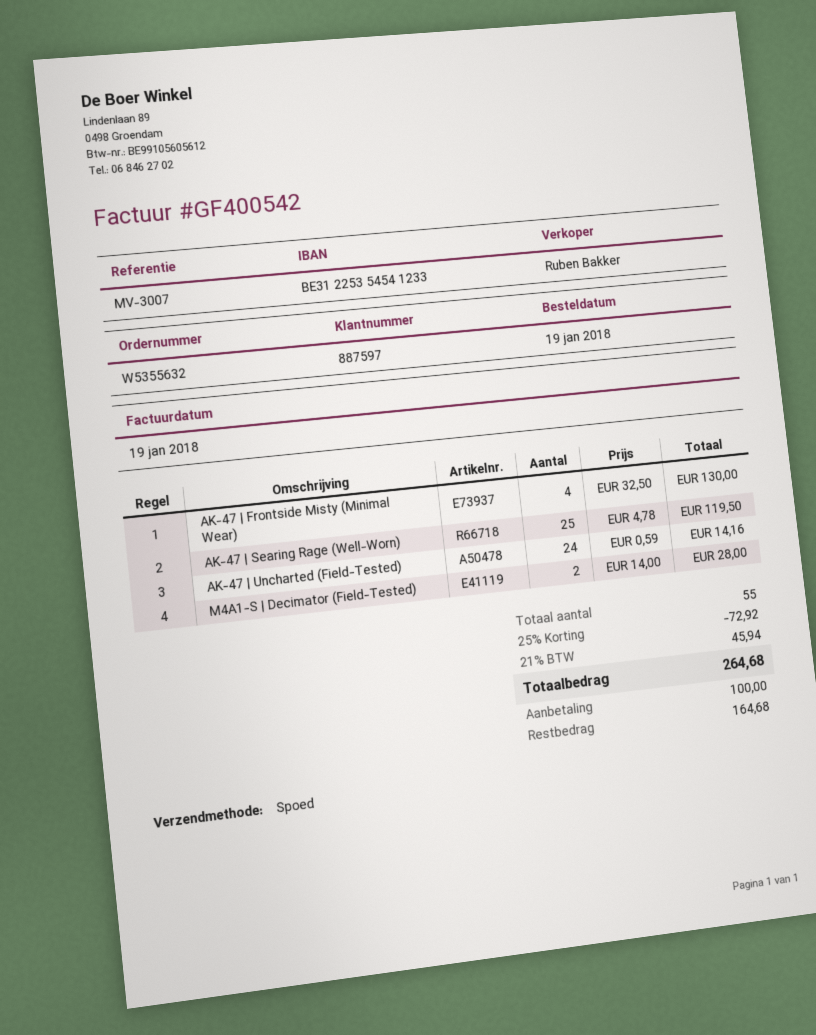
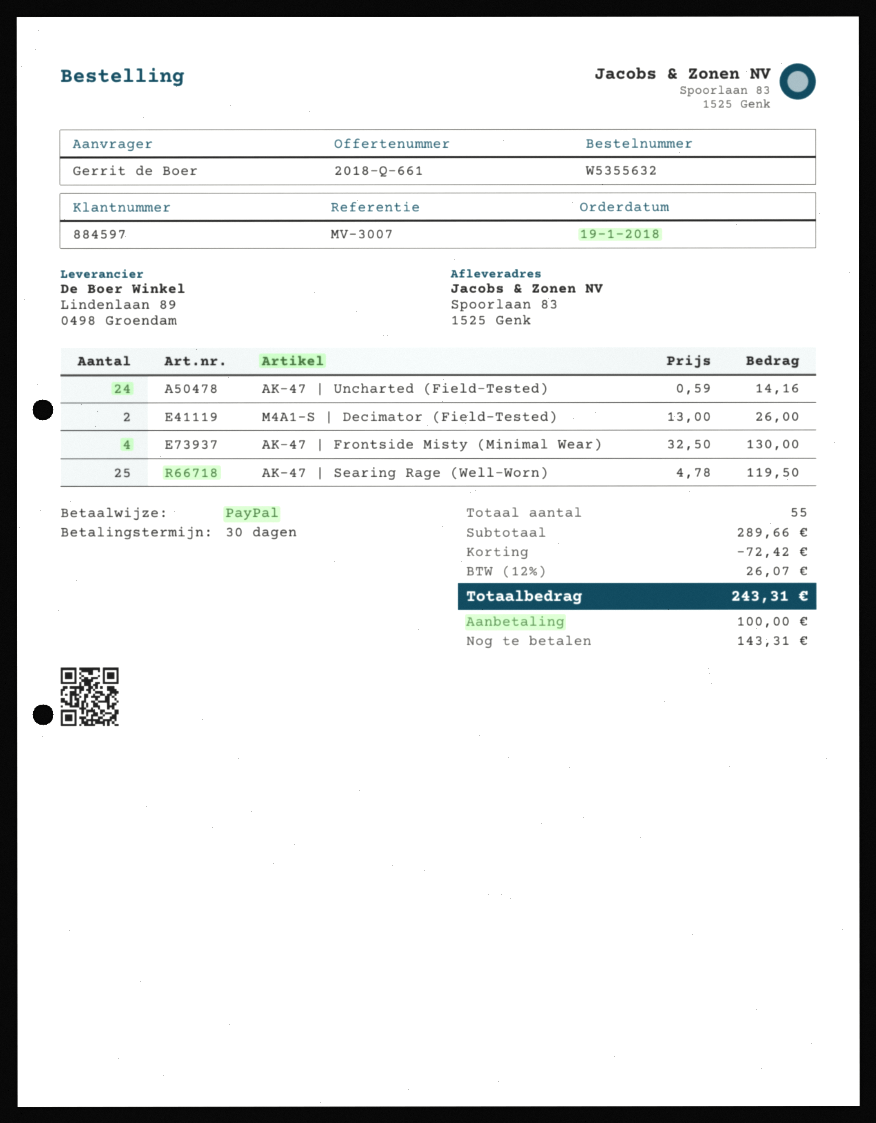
customer number: 887597 -> 884597
M4A1-S | Decimator (Field-Tested): 2 x 14.00 = 28.00 -> 2 x 13.00 = 26.00
discount: 72.92 -> 72.42
tax: 21% = 45.94 -> 12% = 26.07
total: 264.68 -> 243.31
balance: 164.68 -> 143.31

